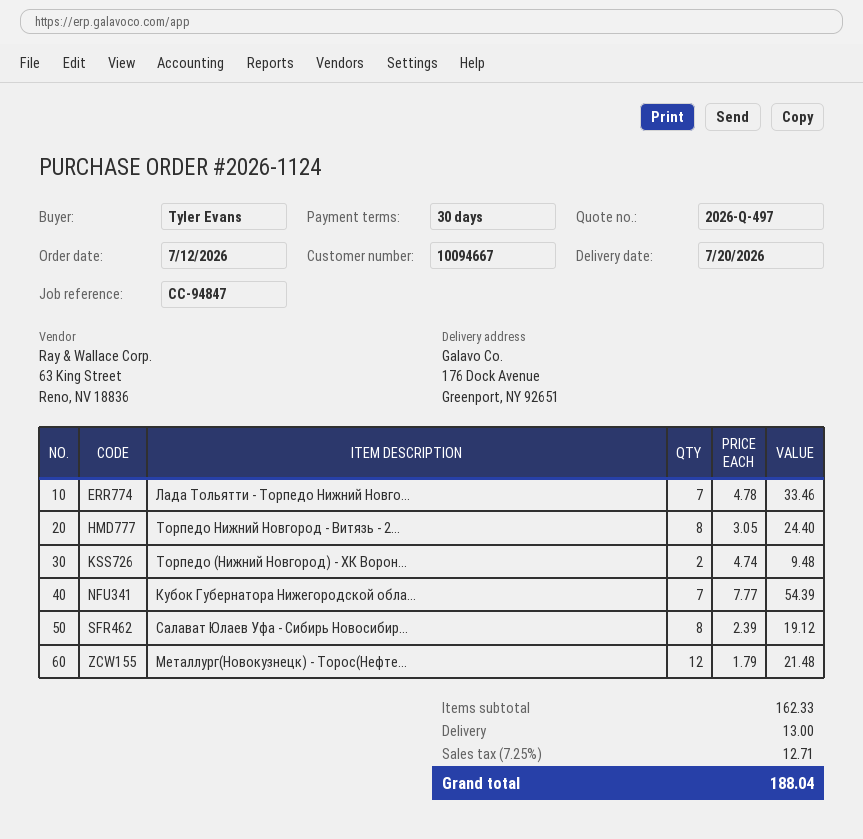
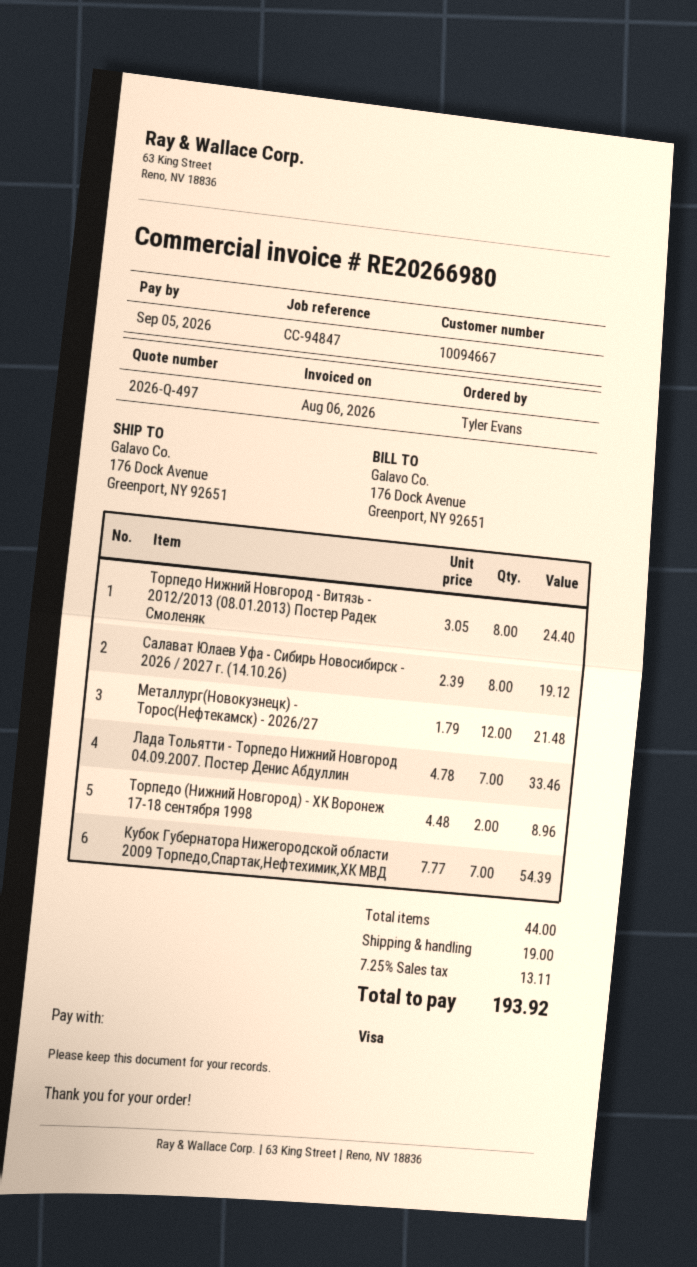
Торпедо (Нижний Новгород) - ХК Ворон...: 2 x 4.74 = 9.48 -> 2 x 4.48 = 8.96
shipping: 13.00 -> 19.00
tax: 7.25% = 12.71 -> 7.25% = 13.11
total: 188.04 -> 193.92

